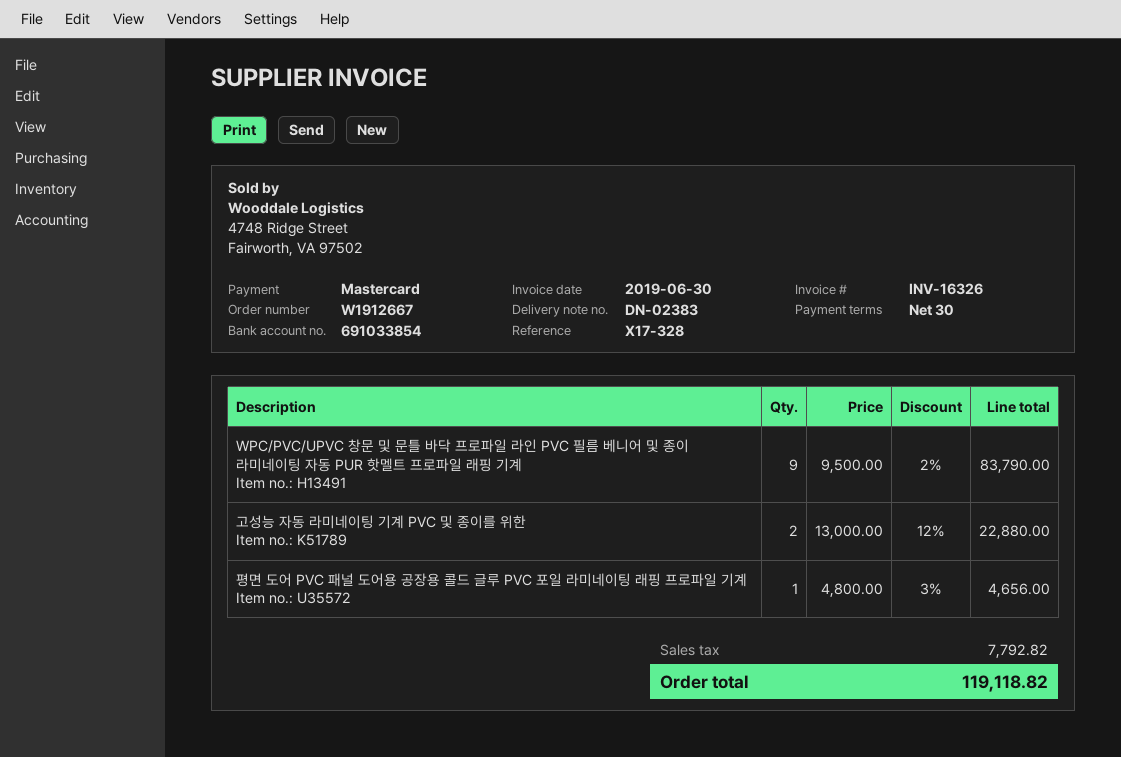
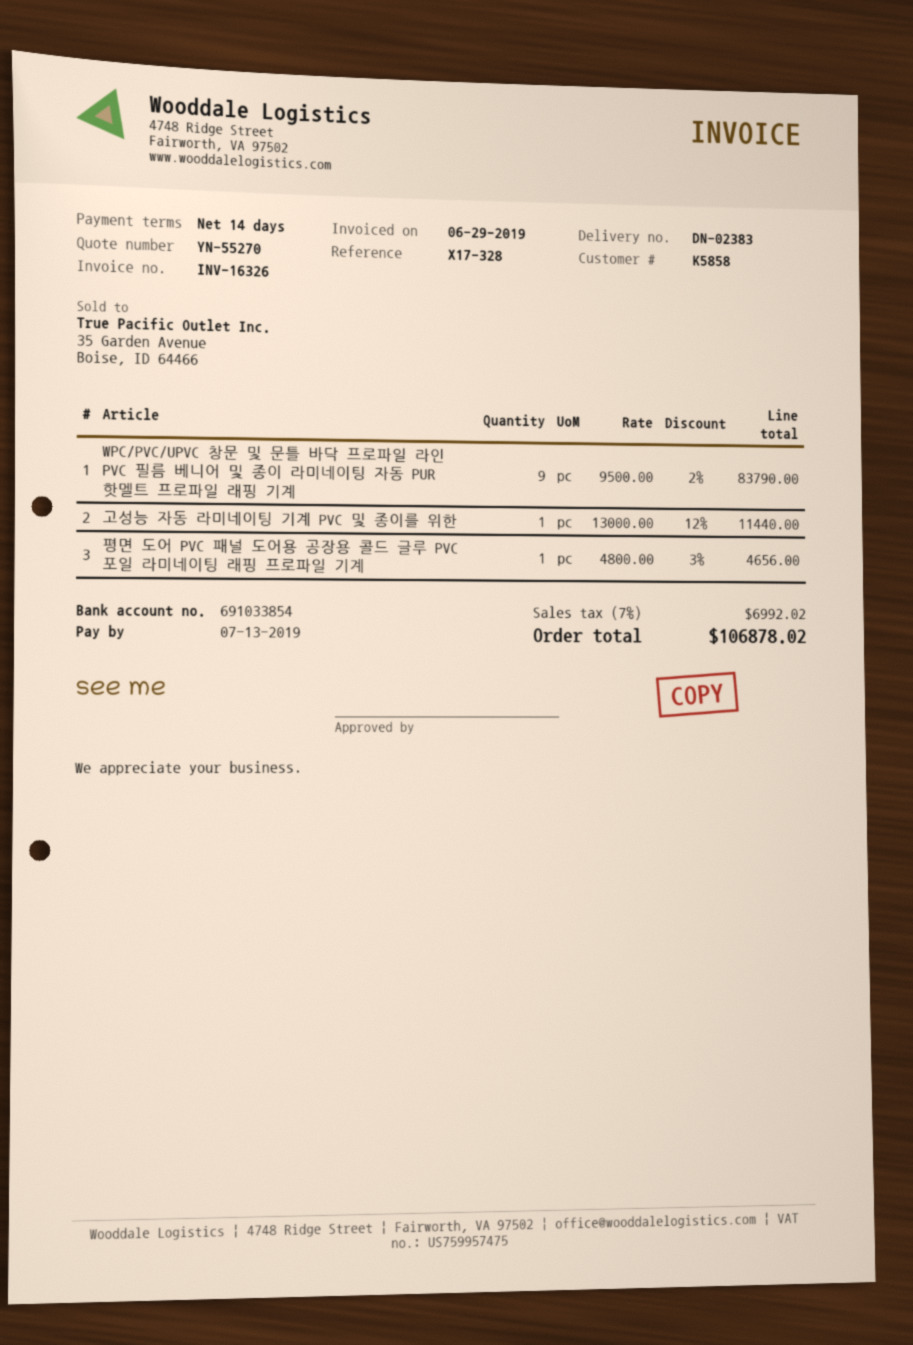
invoice date: 2019-06-30 -> 2019-06-29
payment terms: 30 days -> 14 days
고성능 자동 라미네이팅 기계 PVC 및 종이를 위한: 2 x 13000.00 - 12% = 22880.00 -> 1 x 13000.00 - 12% = 11440.00
tax: 7792.82 -> 6992.02
total: 119118.82 -> 106878.02

